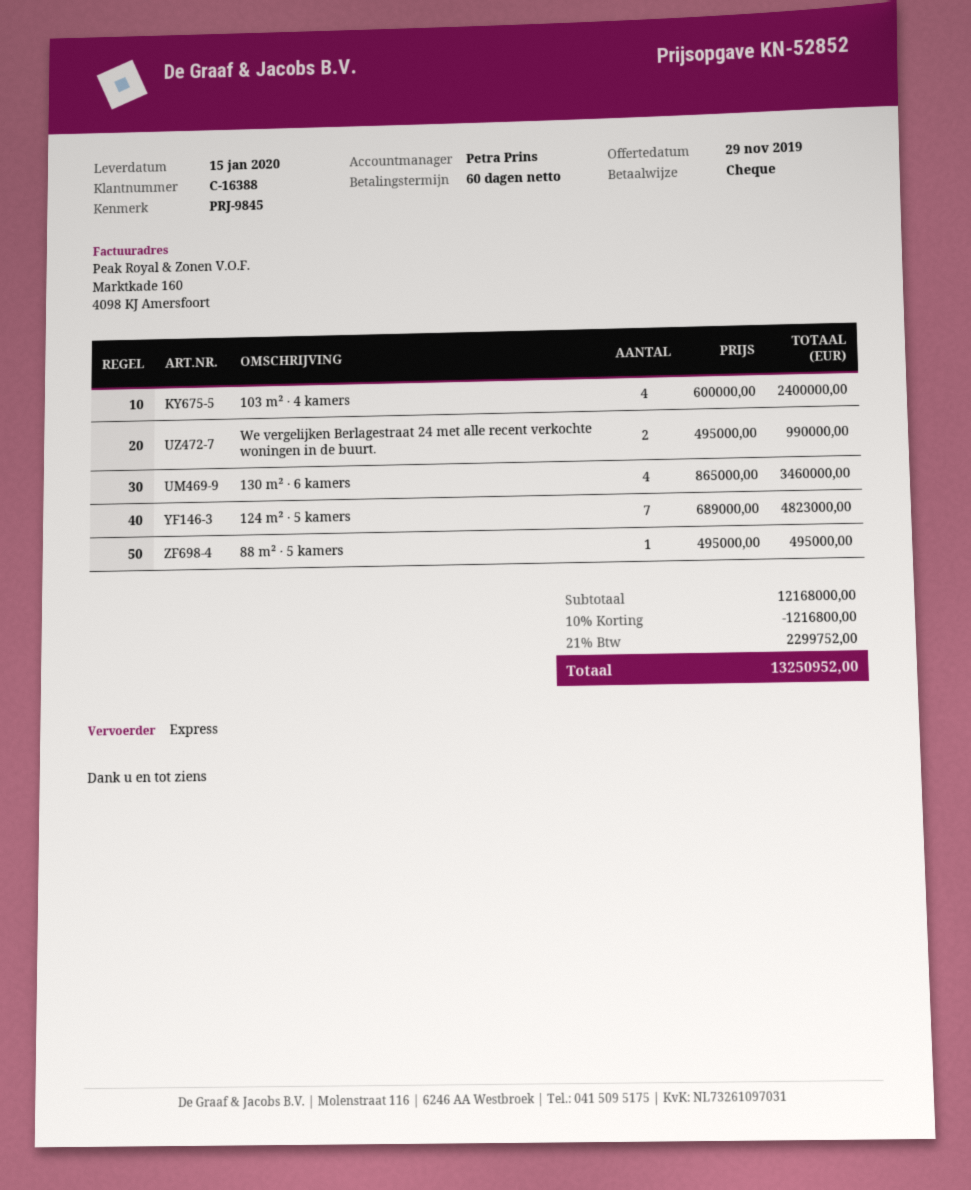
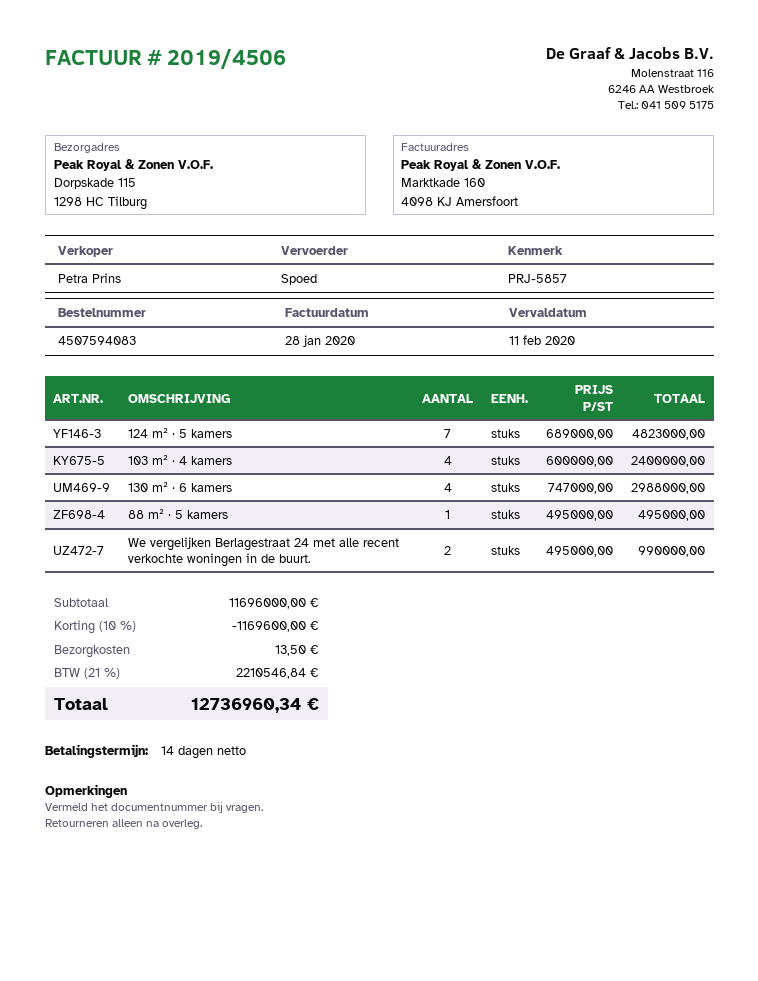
payment terms: 60 days -> 14 days
reference: PRJ-9845 -> PRJ-5857
130 m² · 6 kamers: 4 x 865000.00 = 3460000.00 -> 4 x 747000.00 = 2988000.00
subtotal: 12168000.00 -> 11696000.00
discount: 10% = 1216800.00 -> 10% = 1169600.00
shipping: none -> 13.50
tax: 21% = 2299752.00 -> 21% = 2210546.84
total: 13250952.00 -> 12736960.34

